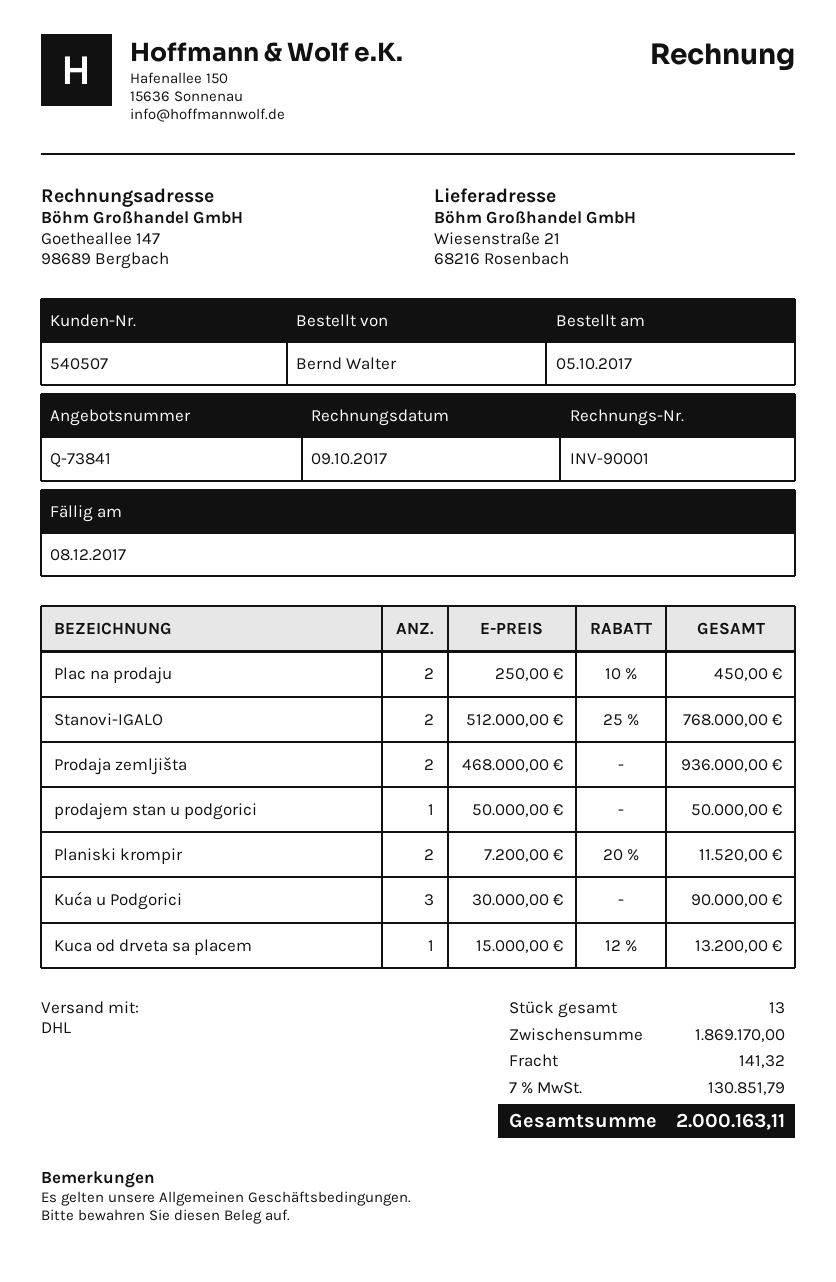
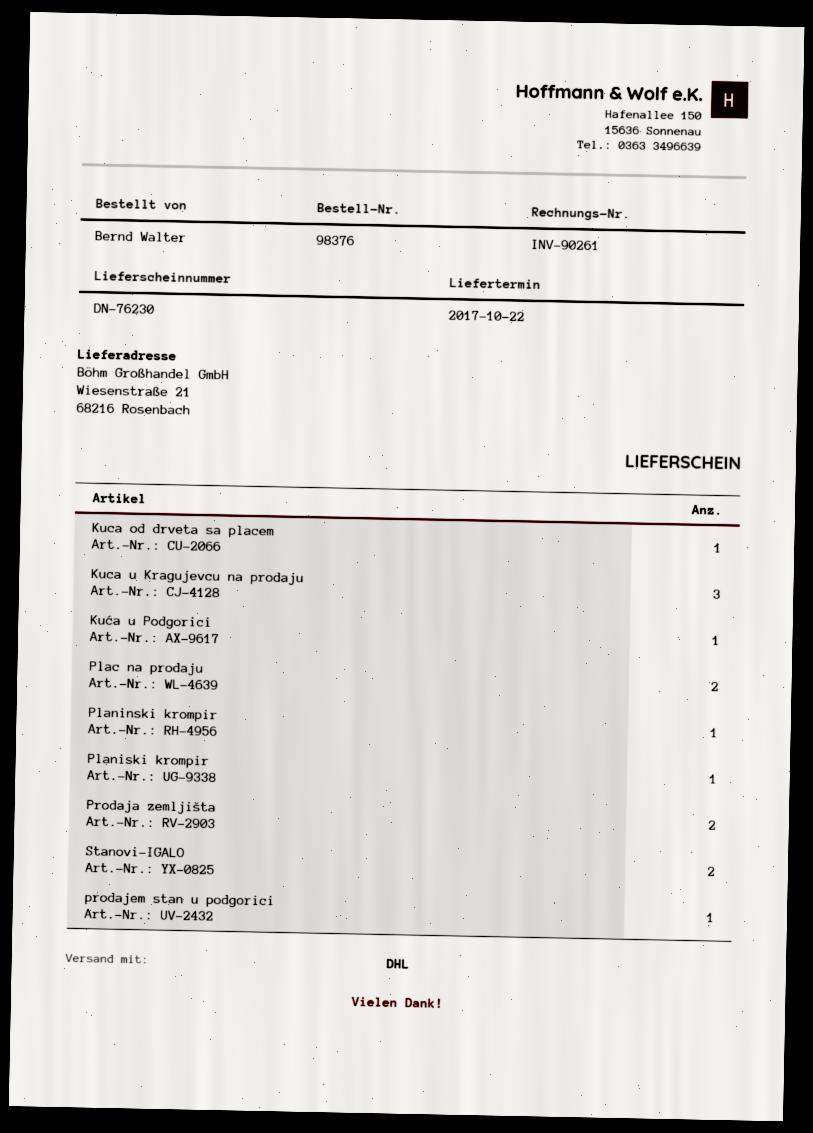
invoice number: INV-90001 -> INV-90261
Planiski krompir: 2 -> 1
Kuća u Podgorici: 3 -> 1
Kuca u Kragujevcu na prodaju: none -> 3
Planinski krompir: none -> 1

